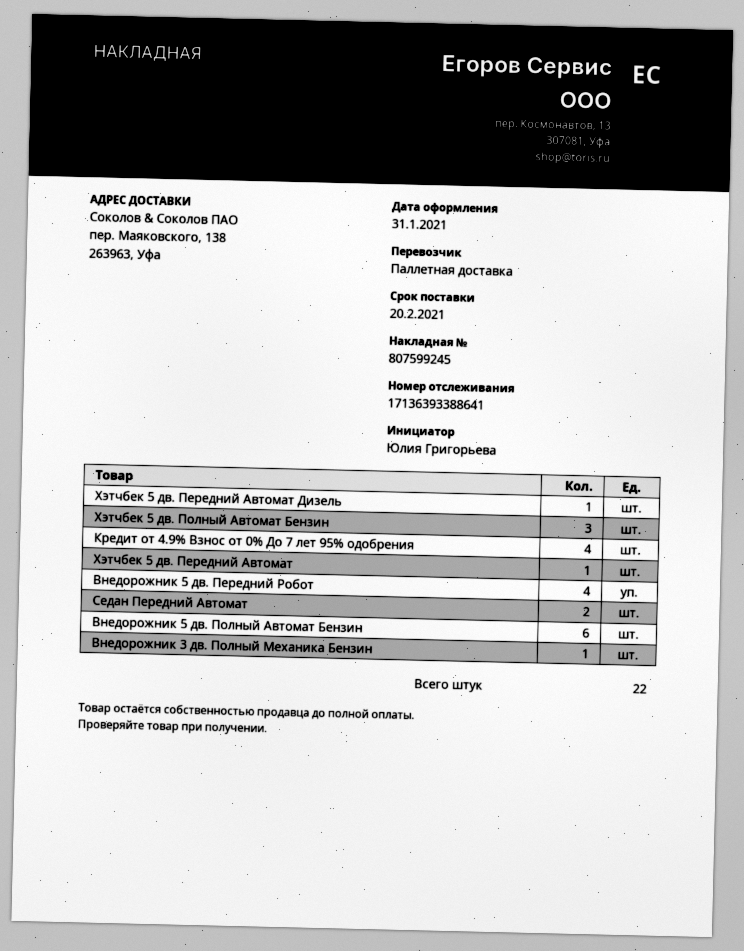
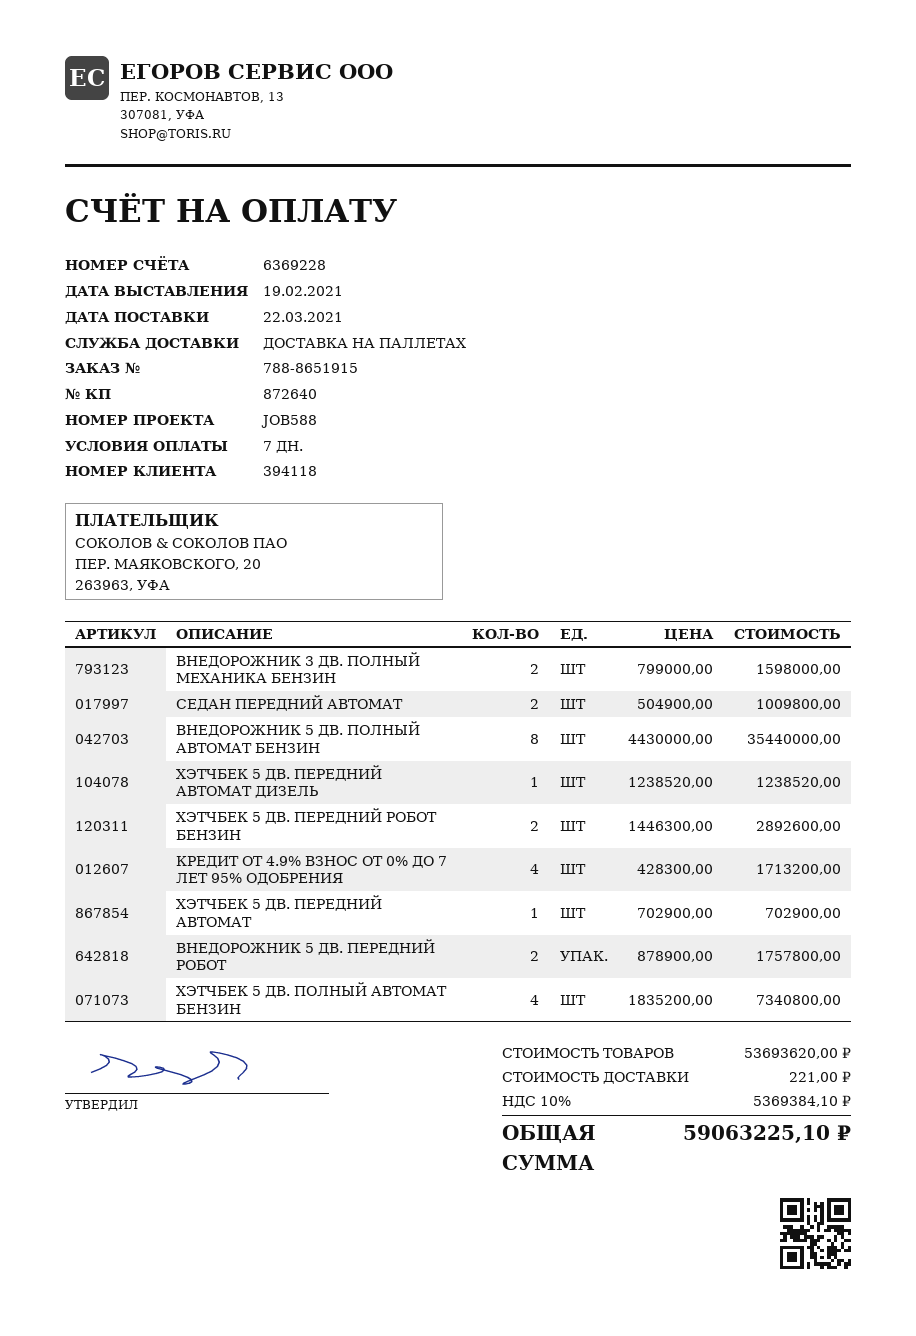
delivery date: 2021-02-20 -> 2021-03-22
Хэтчбек 5 дв. Полный Автомат Бензин: 3 -> 4
Внедорожник 5 дв. Передний Робот: 4 -> 2
Внедорожник 5 дв. Полный Автомат Бензин: 6 -> 8
Внедорожник 3 дв. Полный Механика Бензин: 1 -> 2
ХЭТЧБЕК 5 ДВ. ПЕРЕДНИЙ РОБОТ БЕНЗИН: none -> 2

